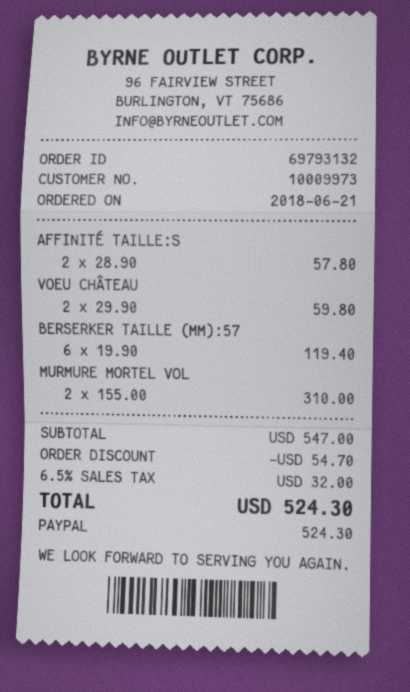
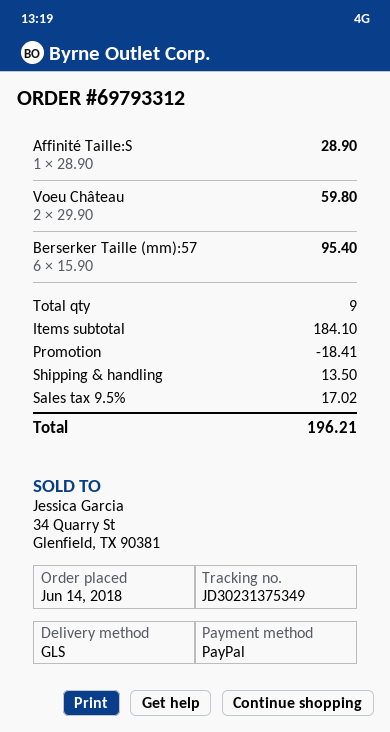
order number: 69793132 -> 69793312
order date: 2018-06-21 -> 2018-06-14
AFFINITÉ TAILLE:S: 2 x 28.90 = 57.80 -> 1 x 28.90 = 28.90
BERSERKER TAILLE (MM):57: 6 x 19.90 = 119.40 -> 6 x 15.90 = 95.40
MURMURE MORTEL VOL: 2 x 155.00 = 310.00 -> none
subtotal: 547.00 -> 184.10
discount: 54.70 -> 18.41
shipping: none -> 13.50
tax: 6.5% = 32.00 -> 9.5% = 17.02
total: 524.30 -> 196.21

